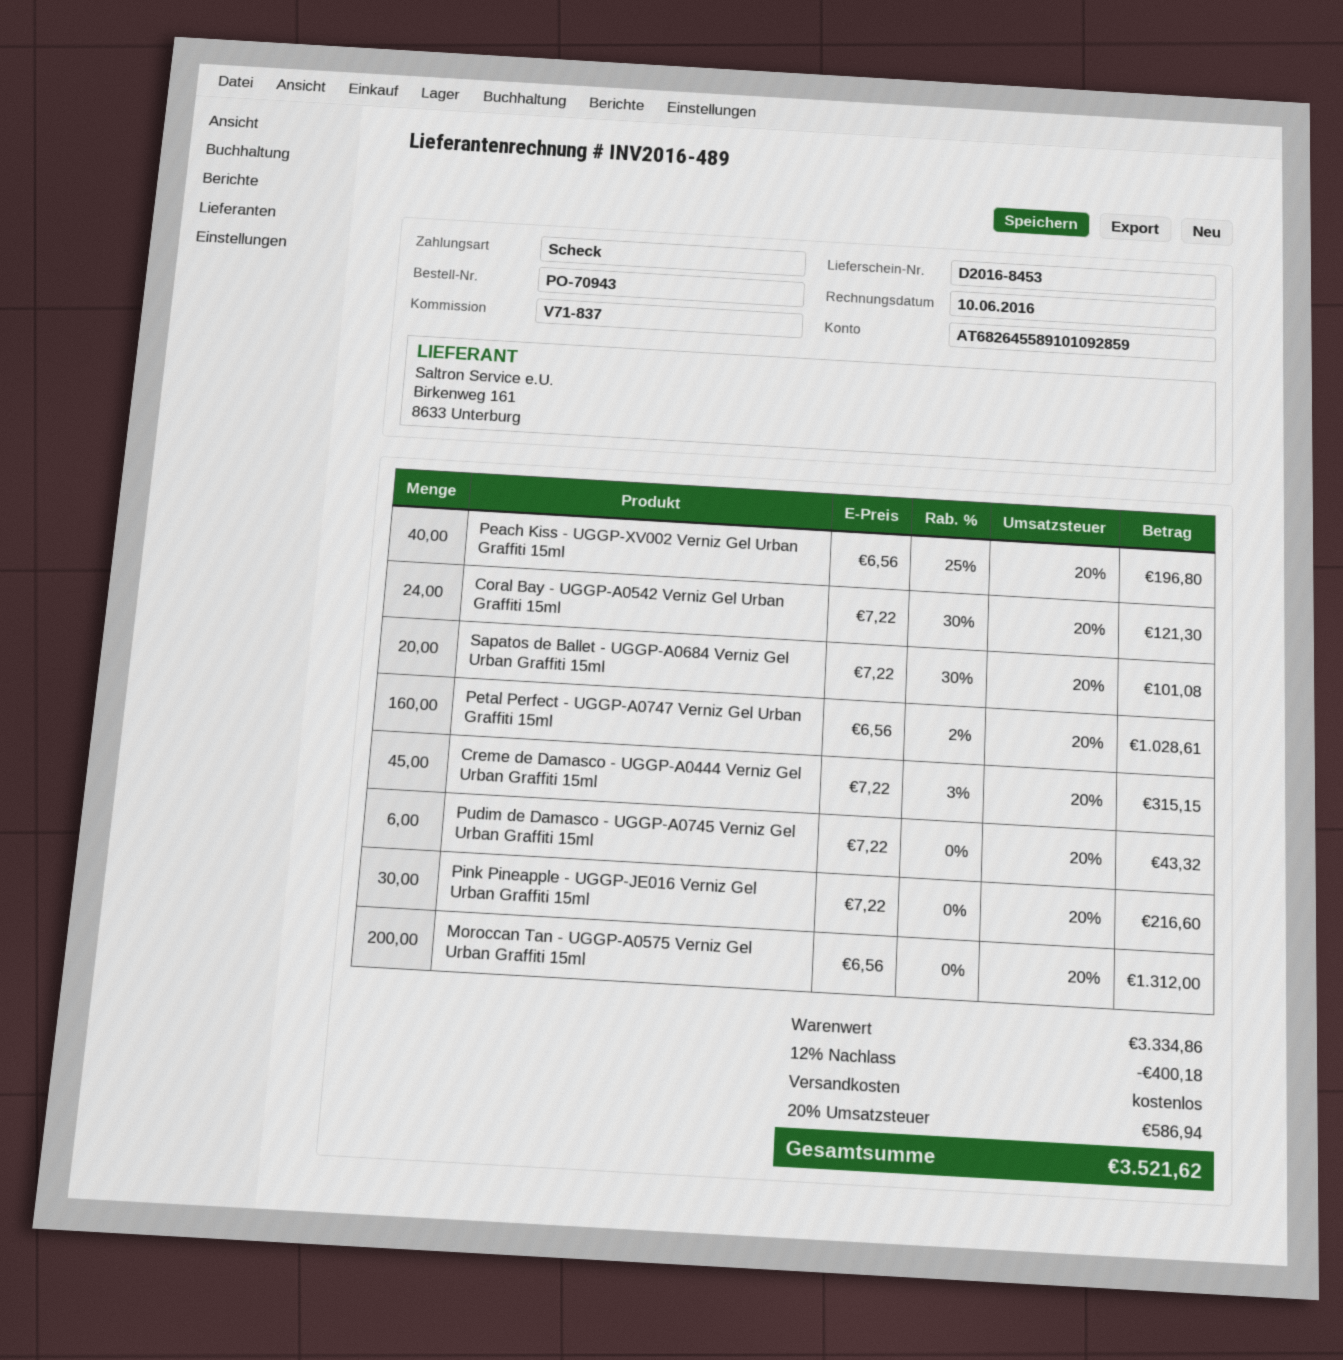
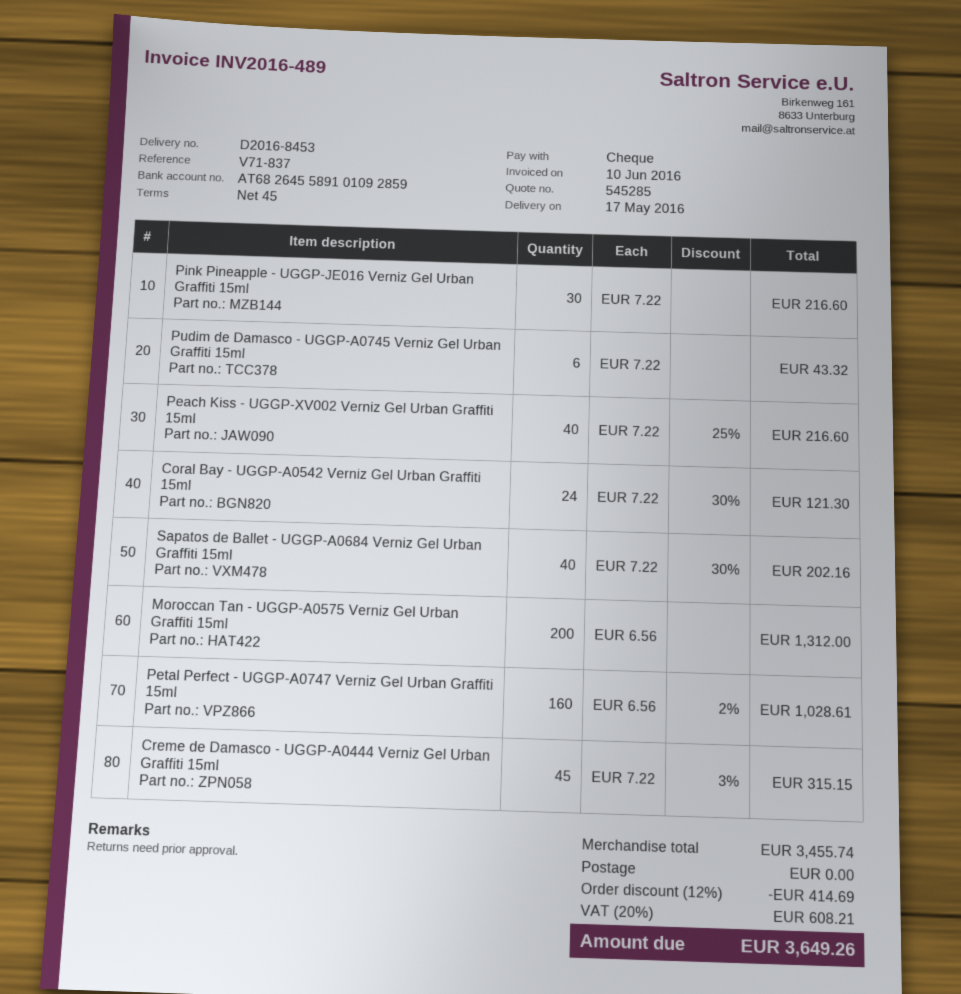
Peach Kiss - UGGP-XV002 Verniz Gel Urban Graffiti 15ml: 40 x 6.56 - 25% = 196.80 -> 40 x 7.22 - 25% = 216.60
Sapatos de Ballet - UGGP-A0684 Verniz Gel Urban Graffiti 15ml: 20 x 7.22 - 30% = 101.08 -> 40 x 7.22 - 30% = 202.16
subtotal: 3334.86 -> 3455.74
discount: 12% = 400.18 -> 12% = 414.69
tax: 20% = 586.94 -> 20% = 608.21
total: 3521.62 -> 3649.26

